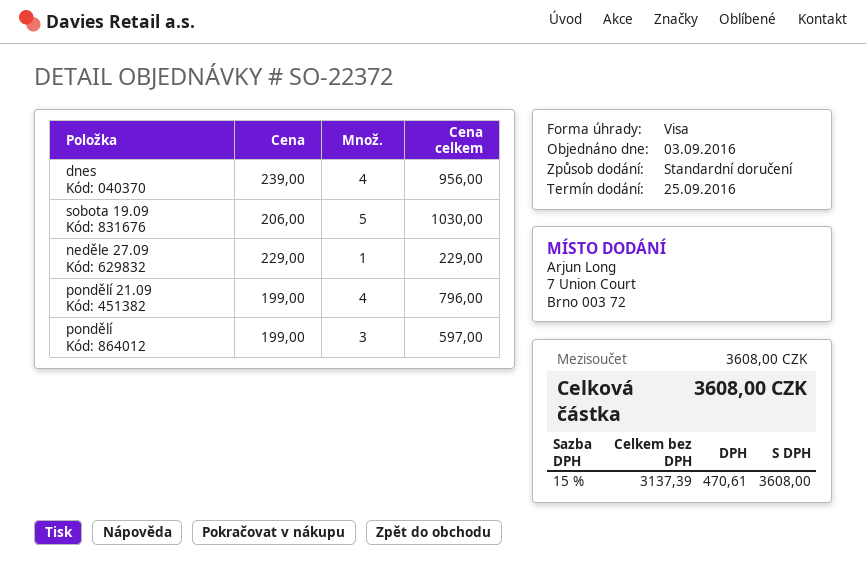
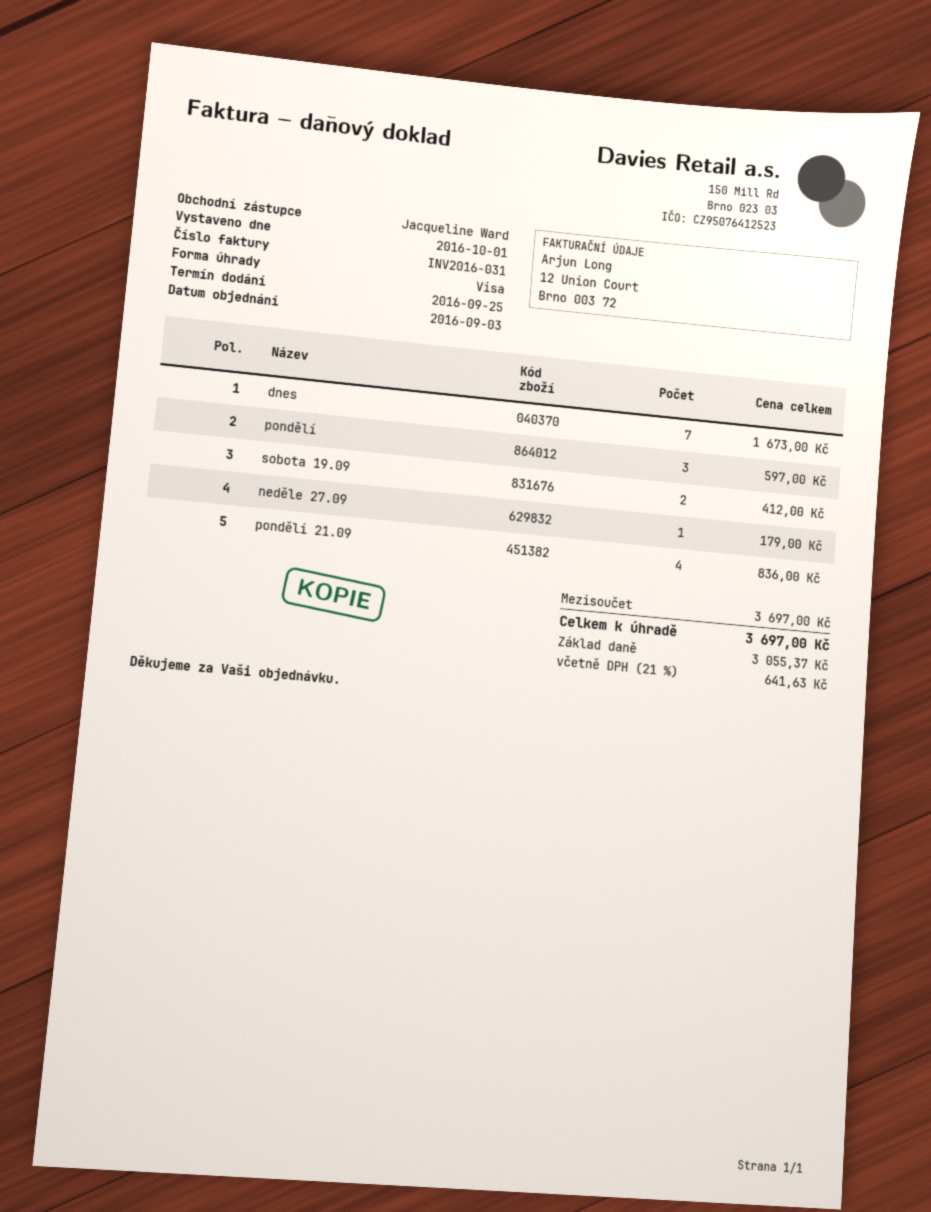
dnes: 4 for 956.00 -> 7 for 1673.00
sobota 19.09: 5 for 1030.00 -> 2 for 412.00
neděle 27.09: 1 for 229.00 -> 1 for 179.00
pondělí 21.09: 4 for 796.00 -> 4 for 836.00
subtotal: 3608.00 -> 3697.00
net: 3137.39 -> 3055.37
tax: 15% = 470.61 -> 21% = 641.63
total: 3608.00 -> 3697.00

